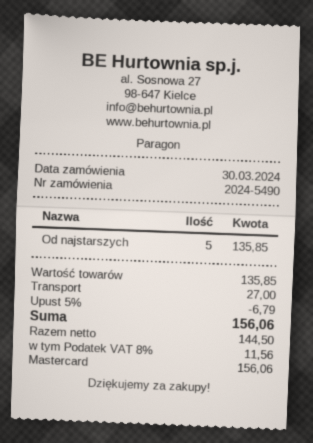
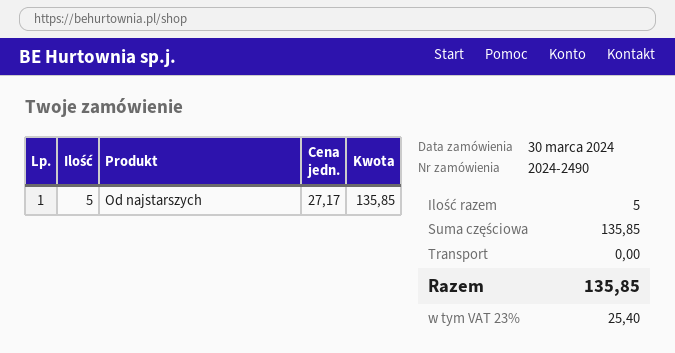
order number: 2024-5490 -> 2024-2490
discount: 5% = 6.79 -> none
shipping: 27.00 -> 0.00
tax: 8% = 11.56 -> 23% = 25.40
total: 156.06 -> 135.85

